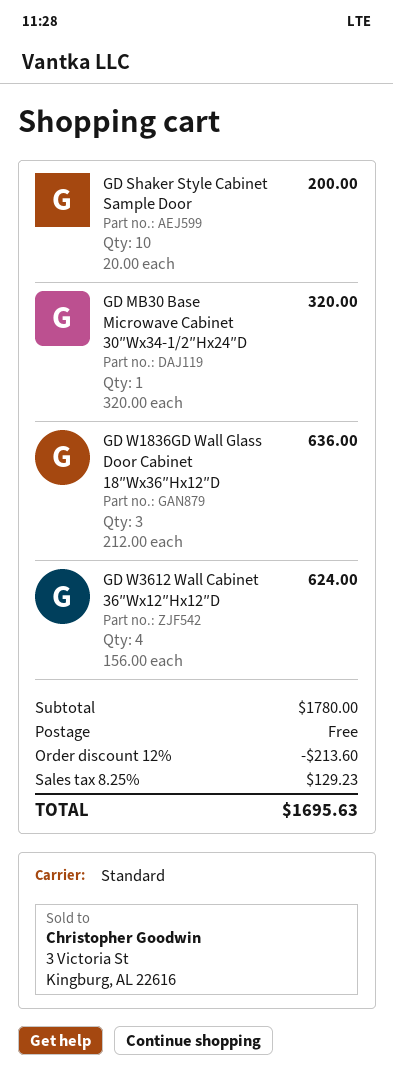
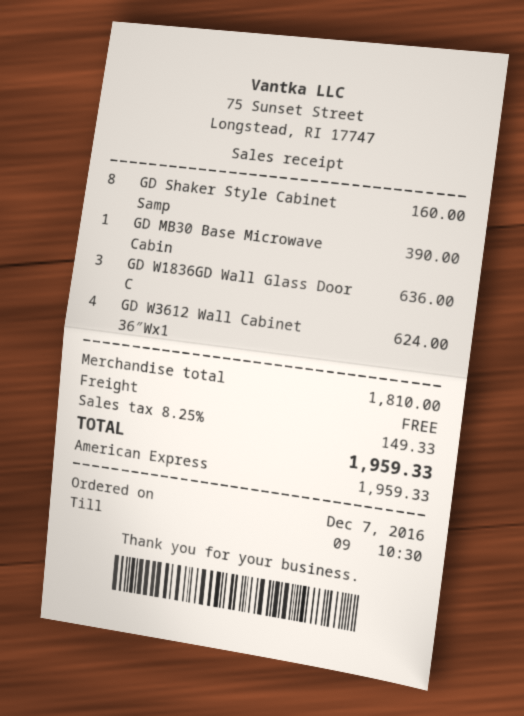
GD Shaker Style Cabinet Sample Door: 10 for 200.00 -> 8 for 160.00
GD MB30 Base Microwave Cabinet 30″Wx34-1/2″Hx24″D: 1 for 320.00 -> 1 for 390.00
subtotal: 1780.00 -> 1810.00
discount: 12% = 213.60 -> none
tax: 8.25% = 129.23 -> 8.25% = 149.33
total: 1695.63 -> 1959.33

